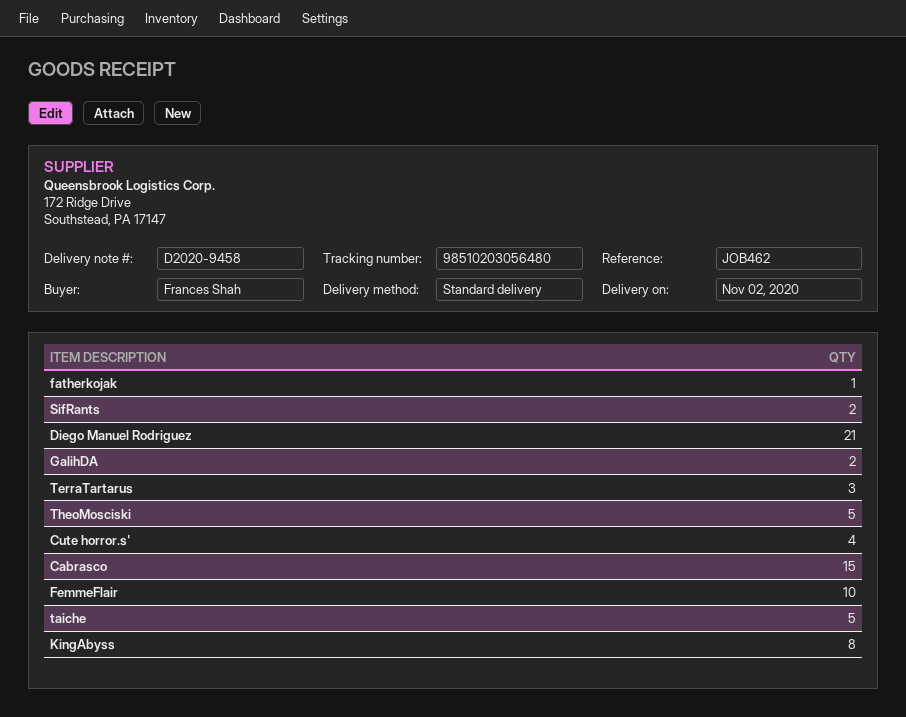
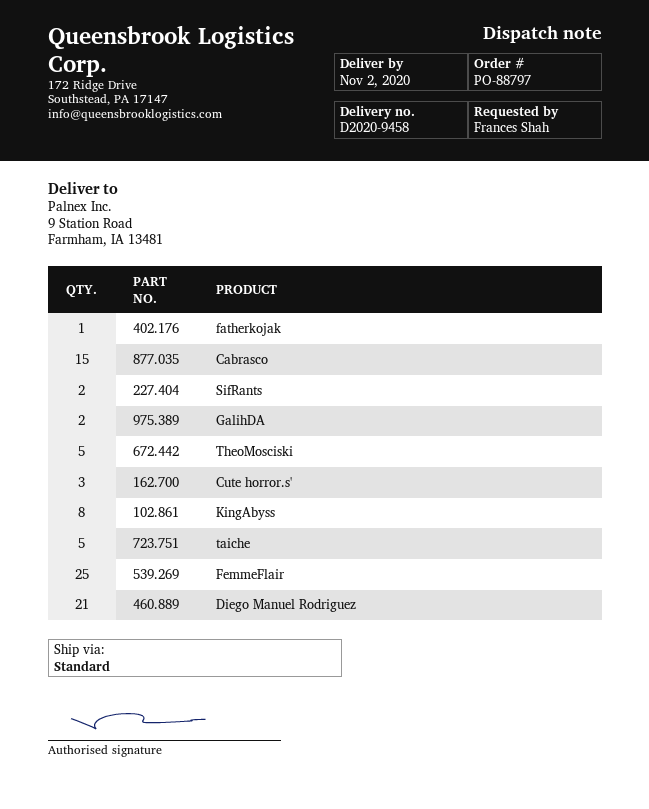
TerraTartarus: 3 -> none
Cute horror.s': 4 -> 3
FemmeFlair: 10 -> 25

